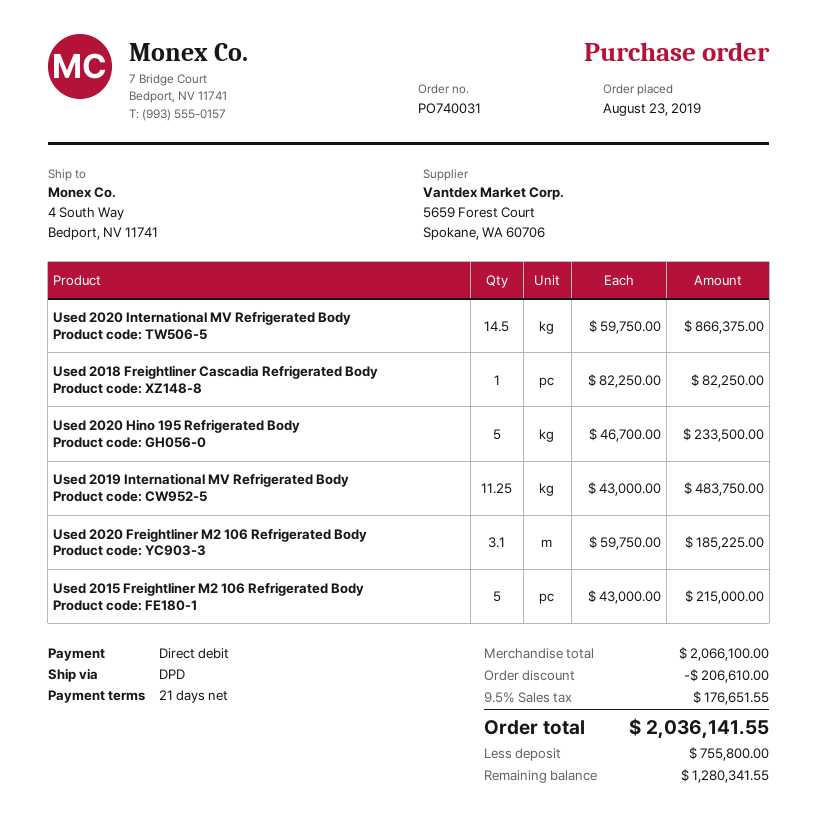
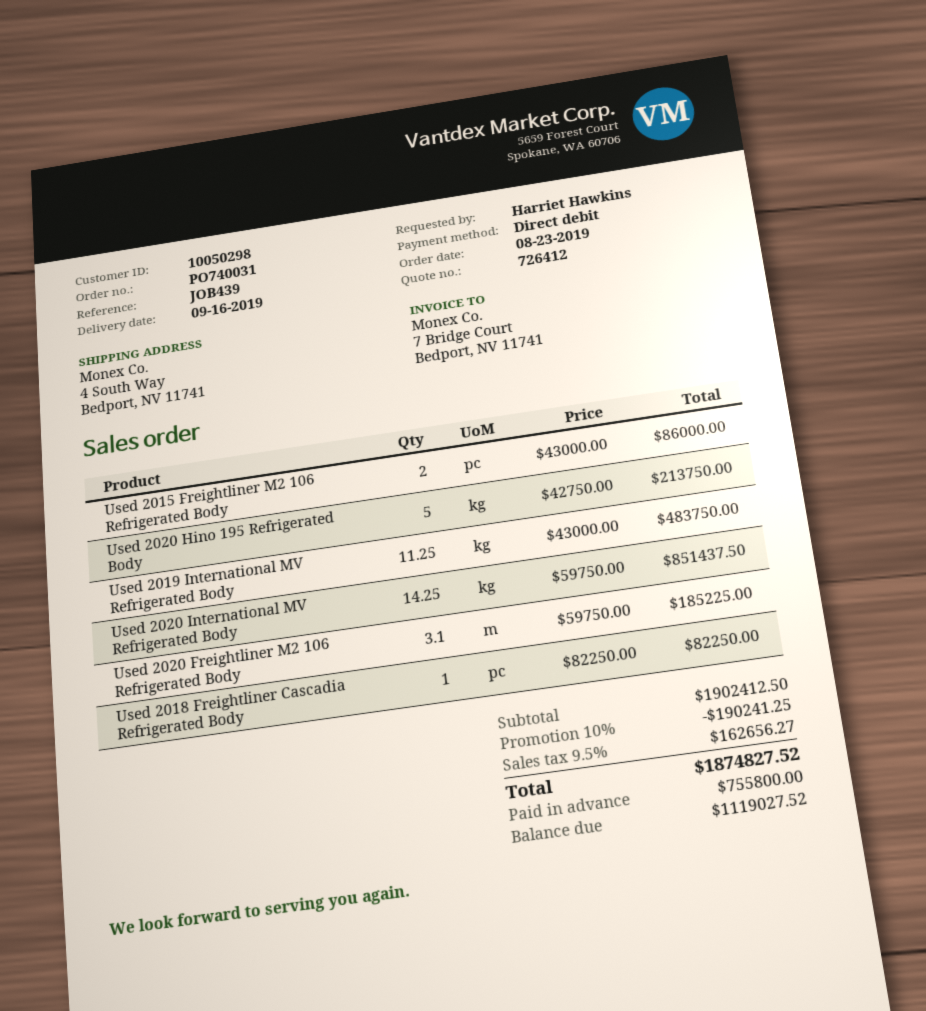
Used 2020 International MV Refrigerated Body: 14.5 x 59750.00 = 866375.00 -> 14.25 x 59750.00 = 851437.50
Used 2020 Hino 195 Refrigerated Body: 5 x 46700.00 = 233500.00 -> 5 x 42750.00 = 213750.00
Used 2015 Freightliner M2 106 Refrigerated Body: 5 x 43000.00 = 215000.00 -> 2 x 43000.00 = 86000.00
subtotal: 2066100.00 -> 1902412.50
discount: 206610.00 -> 190241.25
tax: 9.5% = 176651.55 -> 9.5% = 162656.27
total: 2036141.55 -> 1874827.52
balance: 1280341.55 -> 1119027.52

